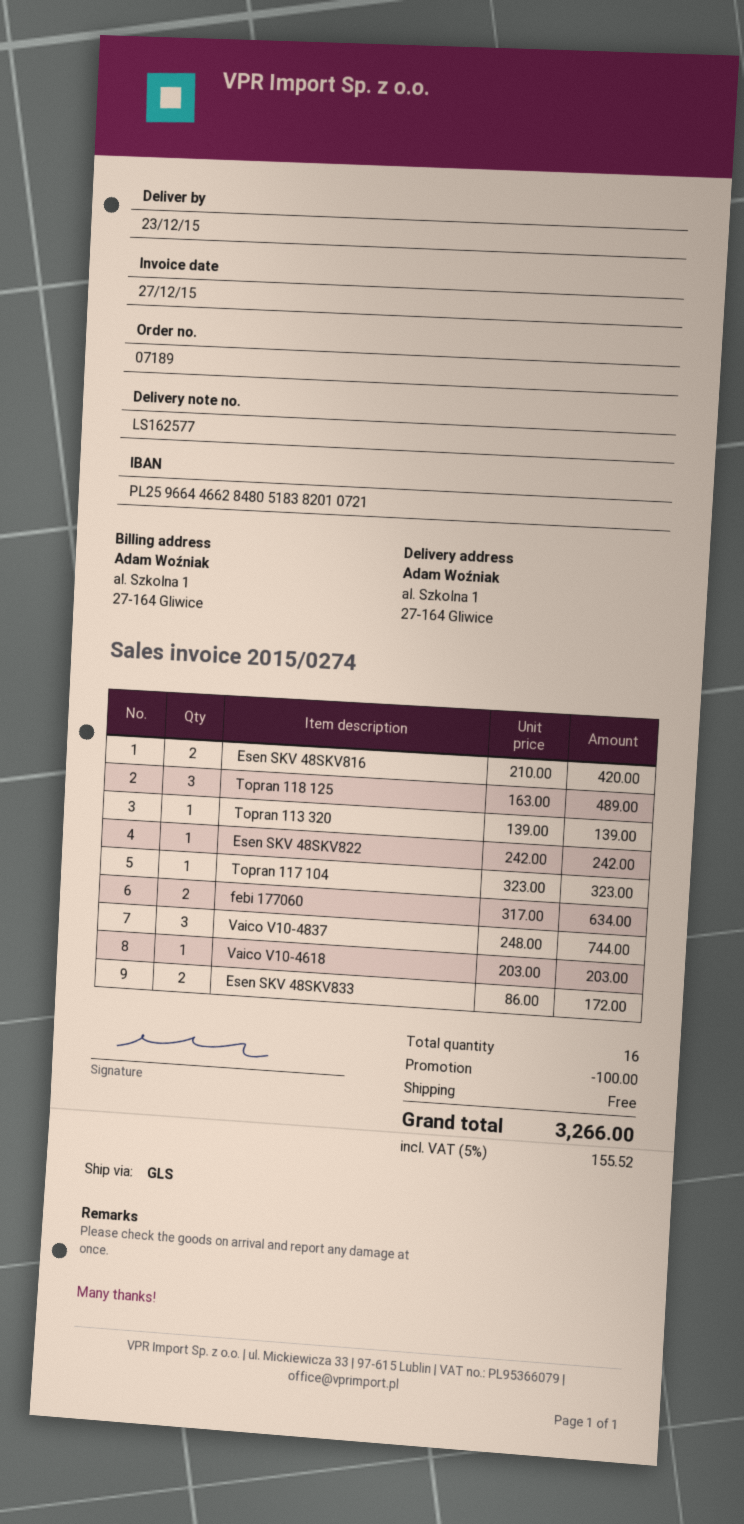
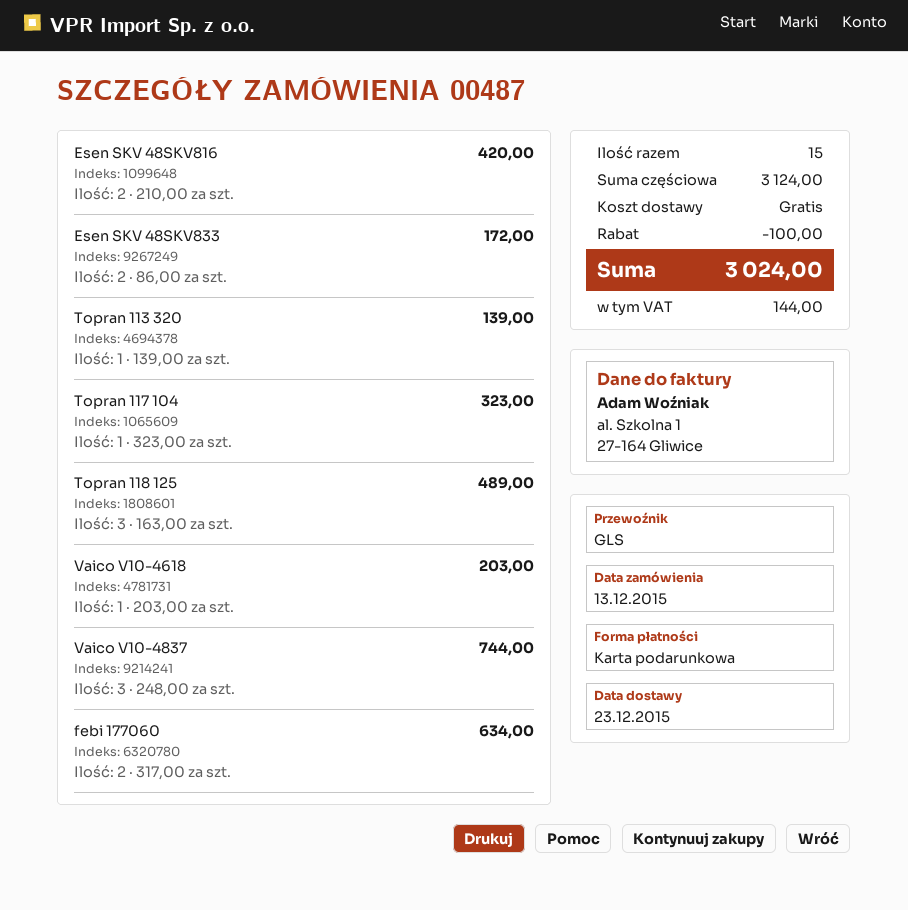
order number: 07189 -> 00487
Esen SKV 48SKV822: 1 x 242.00 = 242.00 -> none
total quantity: 16 -> 15
tax: 155.52 -> 144.00
total: 3266.00 -> 3024.00

